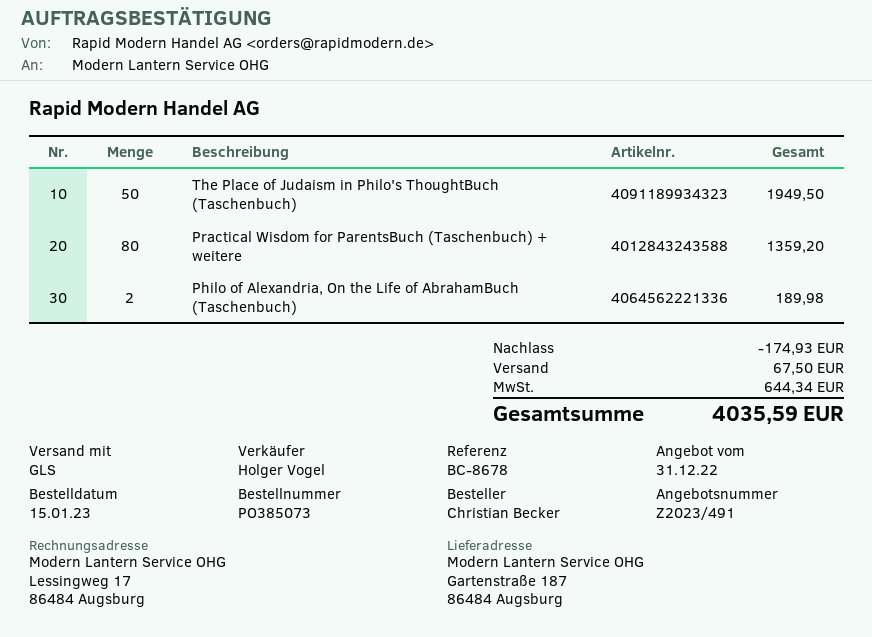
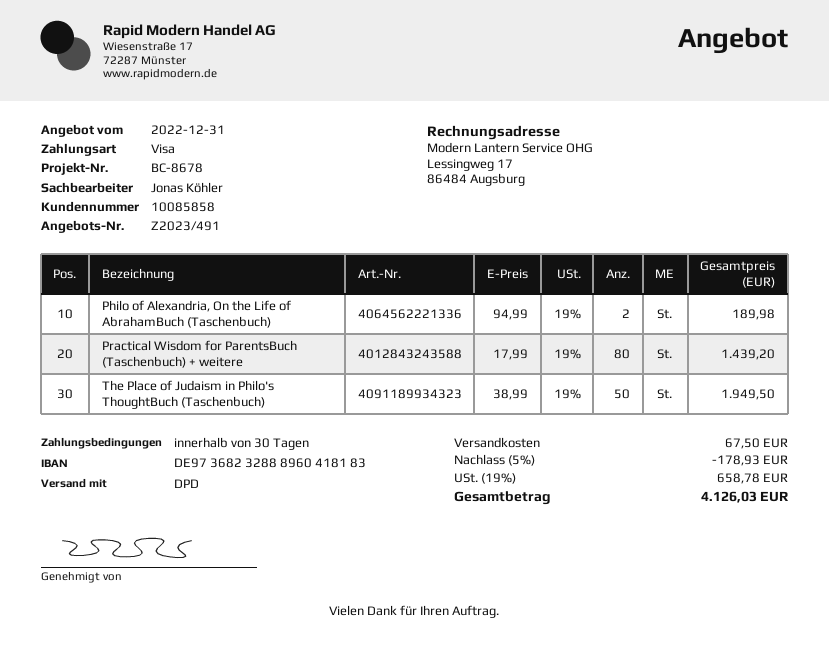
sales rep: Holger Vogel -> Jonas Köhler
shipping method: GLS -> DPD
Practical Wisdom for ParentsBuch (Taschenbuch) + weitere: 80 for 1359.20 -> 80 for 1439.20
discount: 174.93 -> 178.93
tax: 644.34 -> 658.78
total: 4035.59 -> 4126.03

